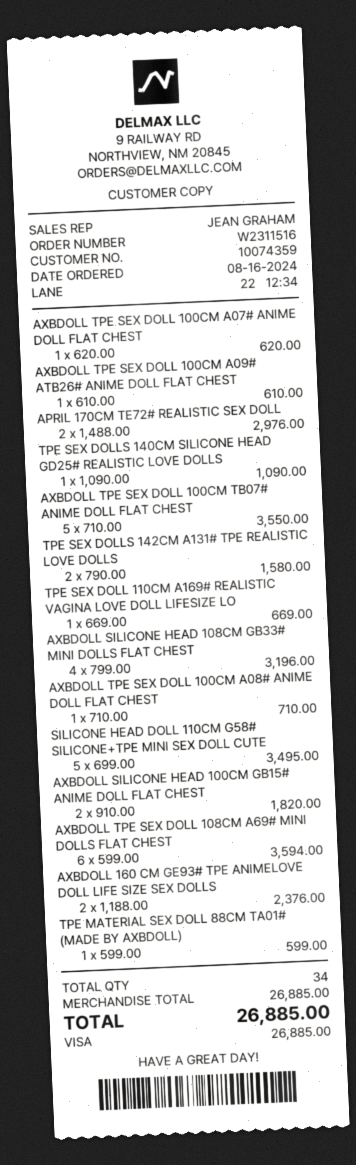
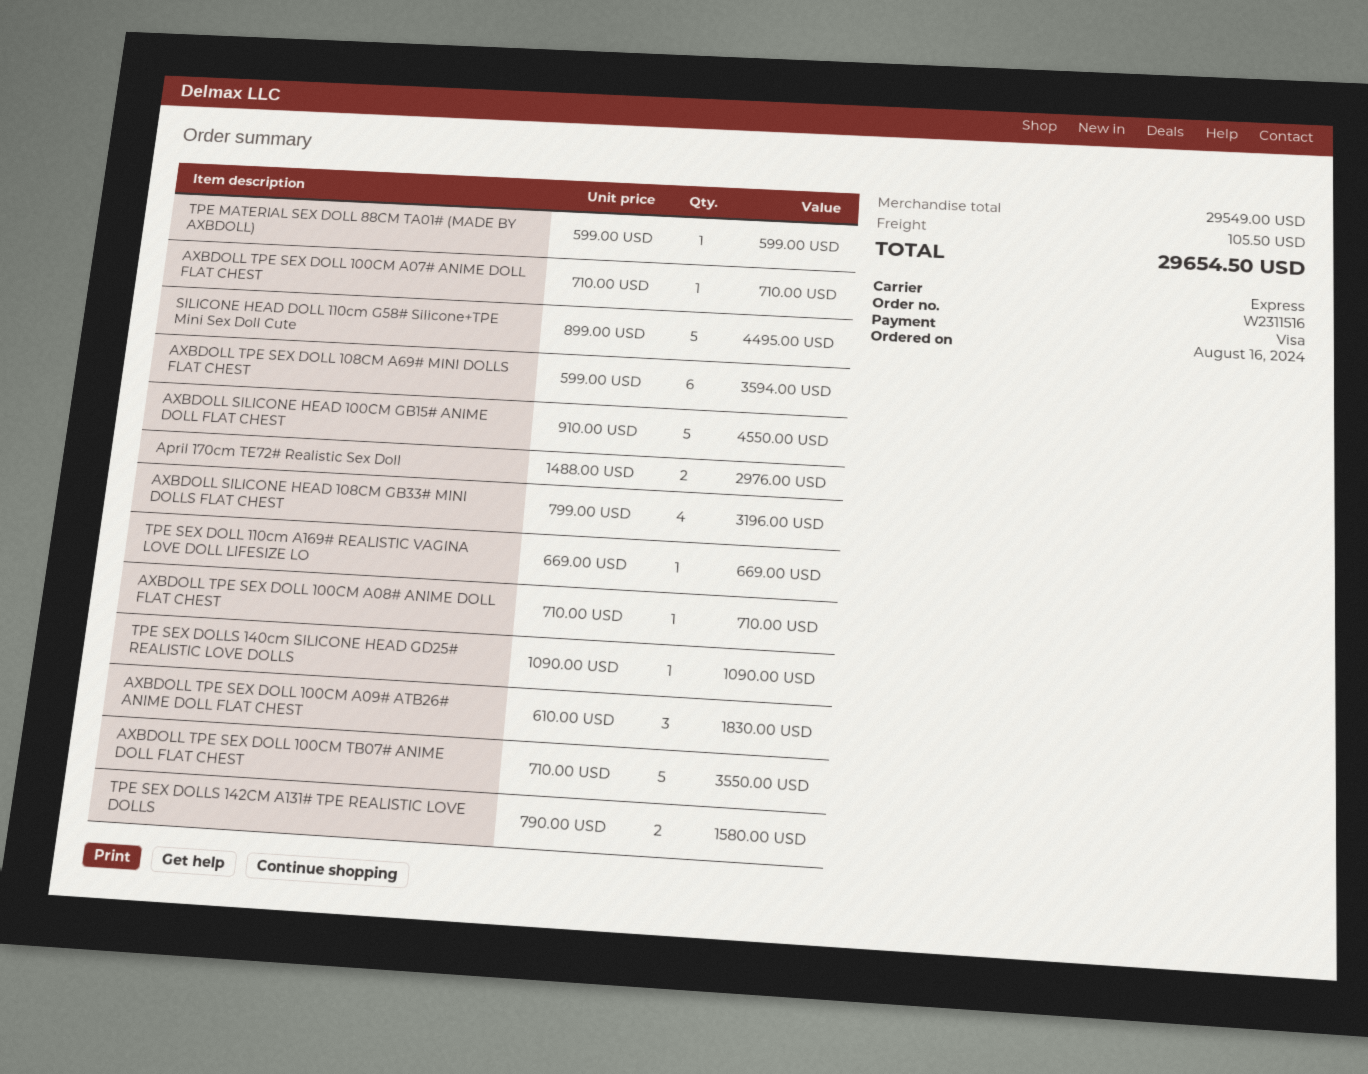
AXBDOLL TPE SEX DOLL 100CM A07# ANIME DOLL FLAT CHEST: 1 x 620.00 = 620.00 -> 1 x 710.00 = 710.00
AXBDOLL TPE SEX DOLL 100CM A09# ATB26# ANIME DOLL FLAT CHEST: 1 x 610.00 = 610.00 -> 3 x 610.00 = 1830.00
SILICONE HEAD DOLL 110CM G58# SILICONE+TPE MINI SEX DOLL CUTE: 5 x 699.00 = 3495.00 -> 5 x 899.00 = 4495.00
AXBDOLL SILICONE HEAD 100CM GB15# ANIME DOLL FLAT CHEST: 2 x 910.00 = 1820.00 -> 5 x 910.00 = 4550.00
AXBDOLL 160 CM GE93# TPE ANIMELOVE DOLL LIFE SIZE SEX DOLLS: 2 x 1188.00 = 2376.00 -> none
subtotal: 26885.00 -> 29549.00
shipping: none -> 105.50
total: 26885.00 -> 29654.50

